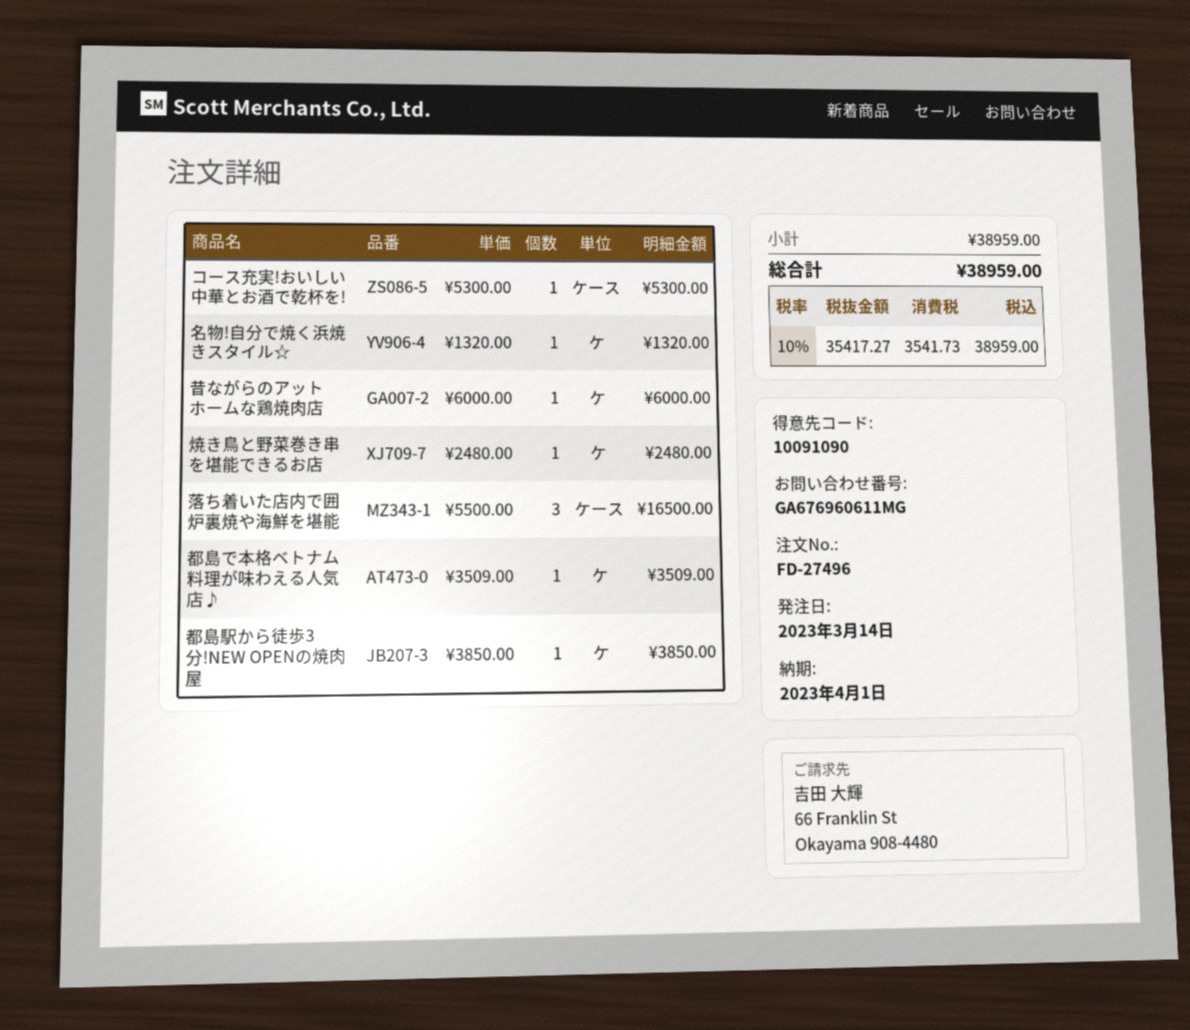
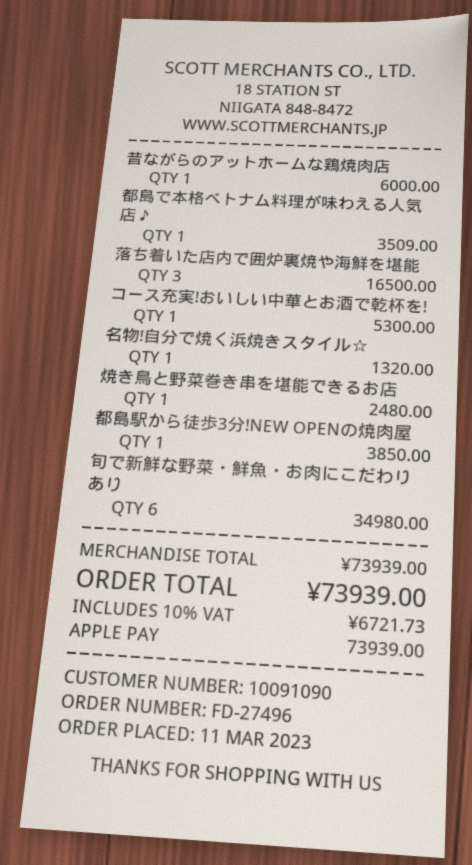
order date: 2023-03-14 -> 2023-03-11
旬で新鮮な野菜・鮮魚・お肉にこだわりあり: none -> 6 for 34980.00
subtotal: 38959.00 -> 73939.00
tax: 10% = 3541.73 -> 10% = 6721.73
total: 38959.00 -> 73939.00

